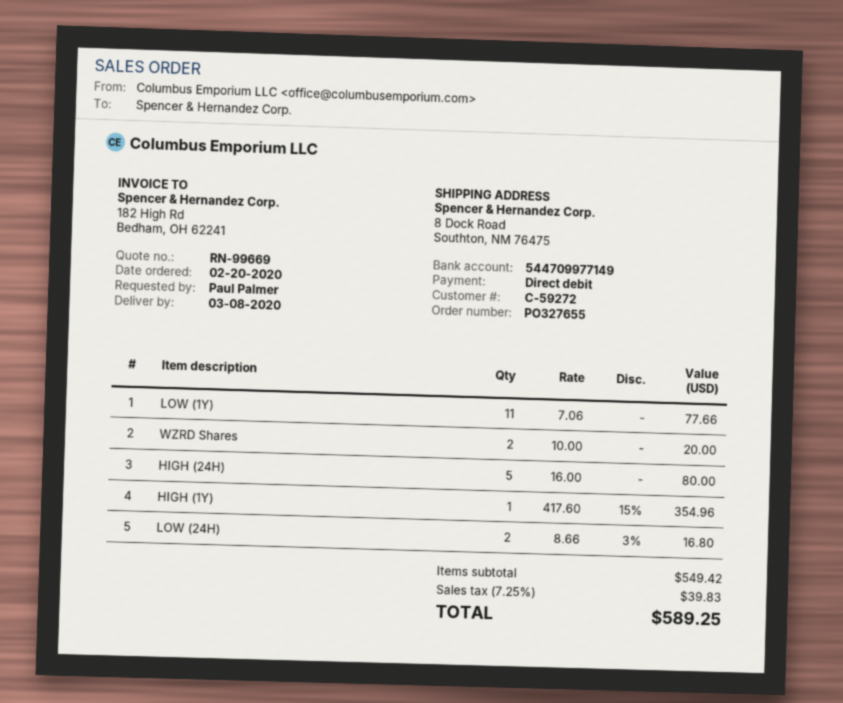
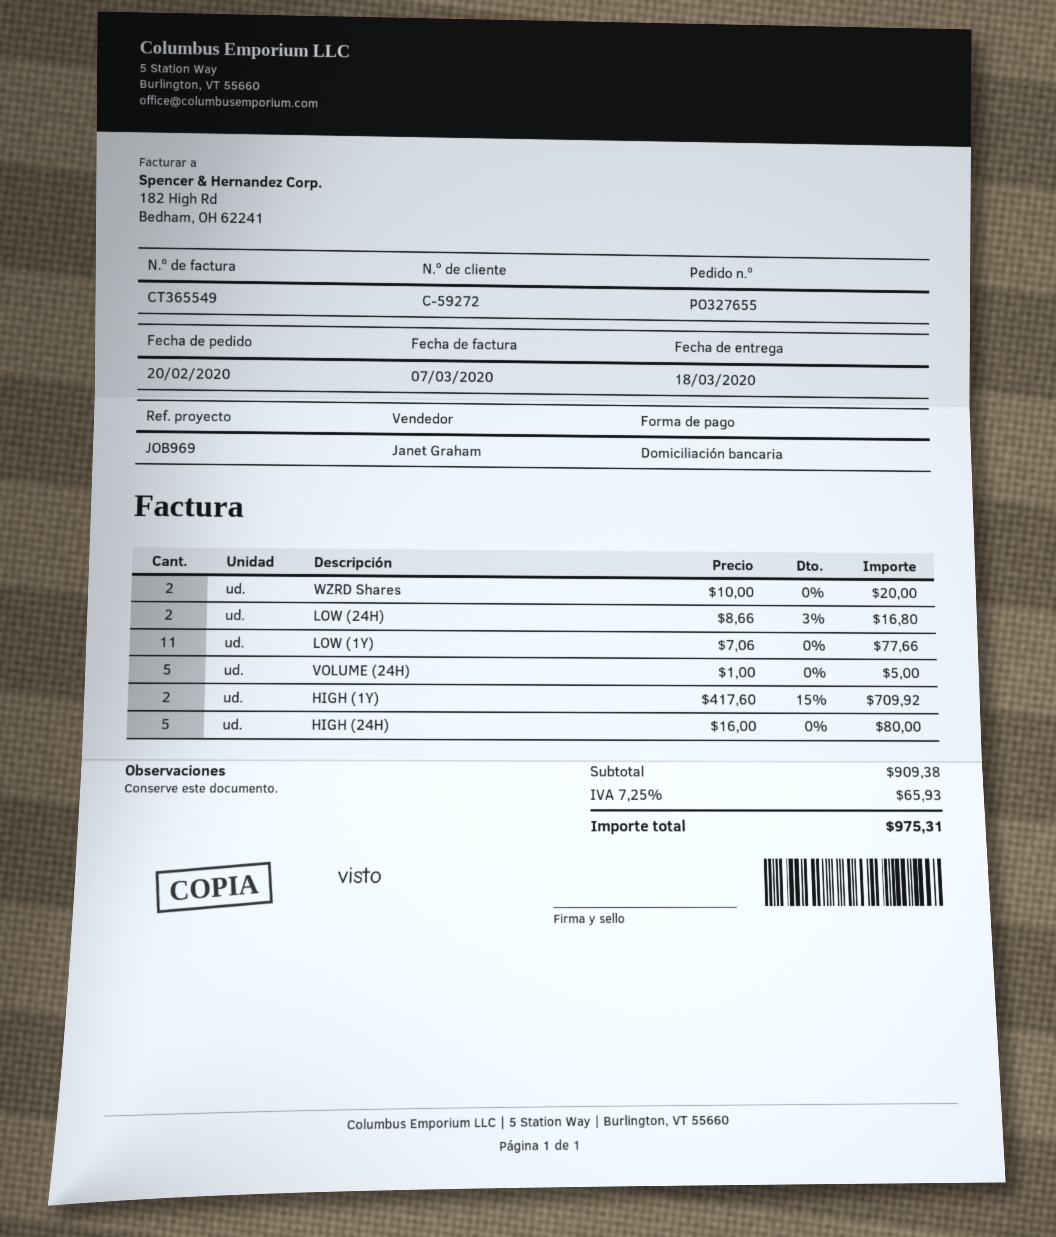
delivery date: 2020-03-08 -> 2020-03-18
HIGH (1Y): 1 x 417.60 - 15% = 354.96 -> 2 x 417.60 - 15% = 709.92
VOLUME (24H): none -> 5 x 1.00 = 5.00
subtotal: 549.42 -> 909.38
tax: 7.25% = 39.83 -> 7.25% = 65.93
total: 589.25 -> 975.31

